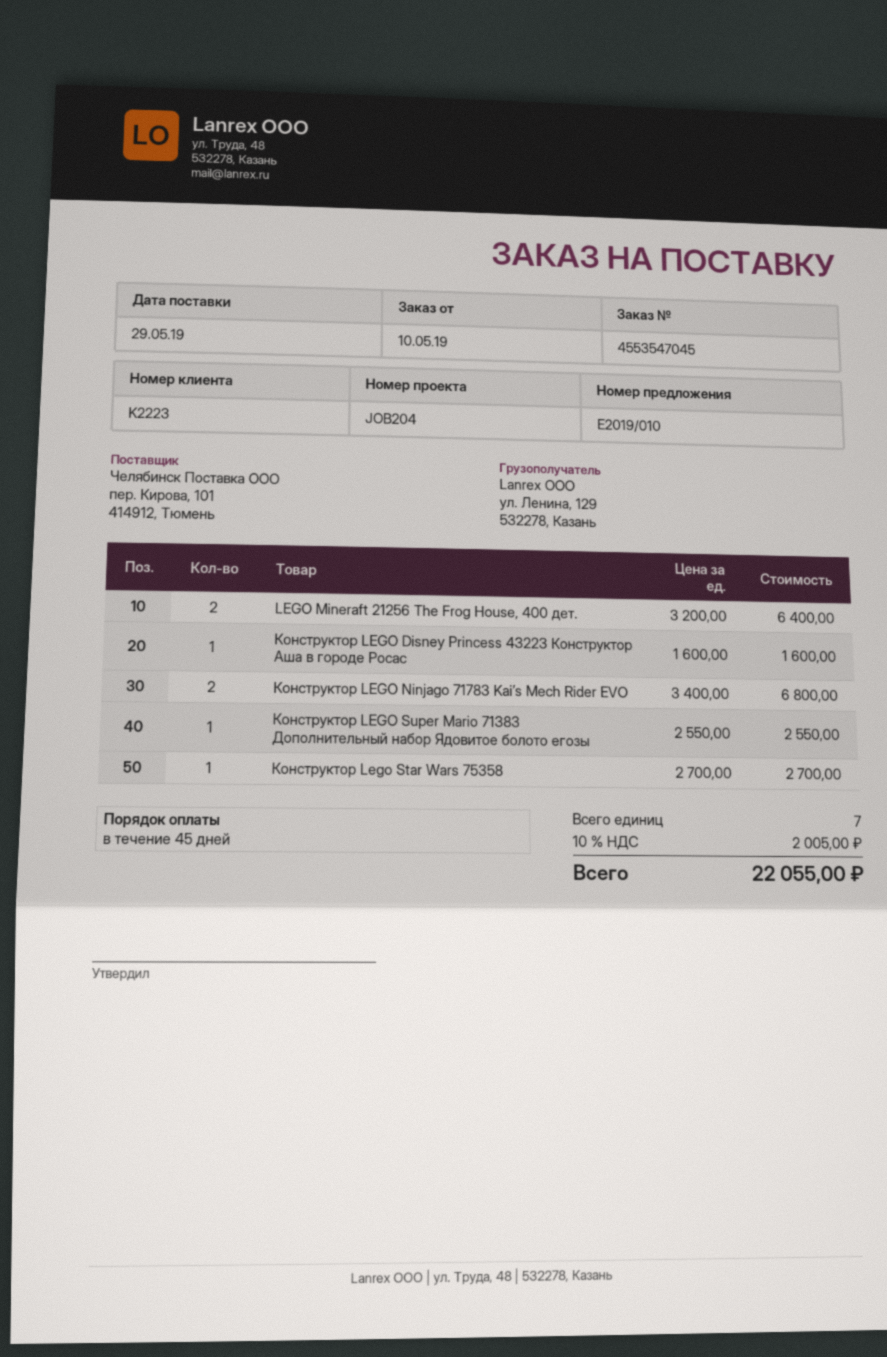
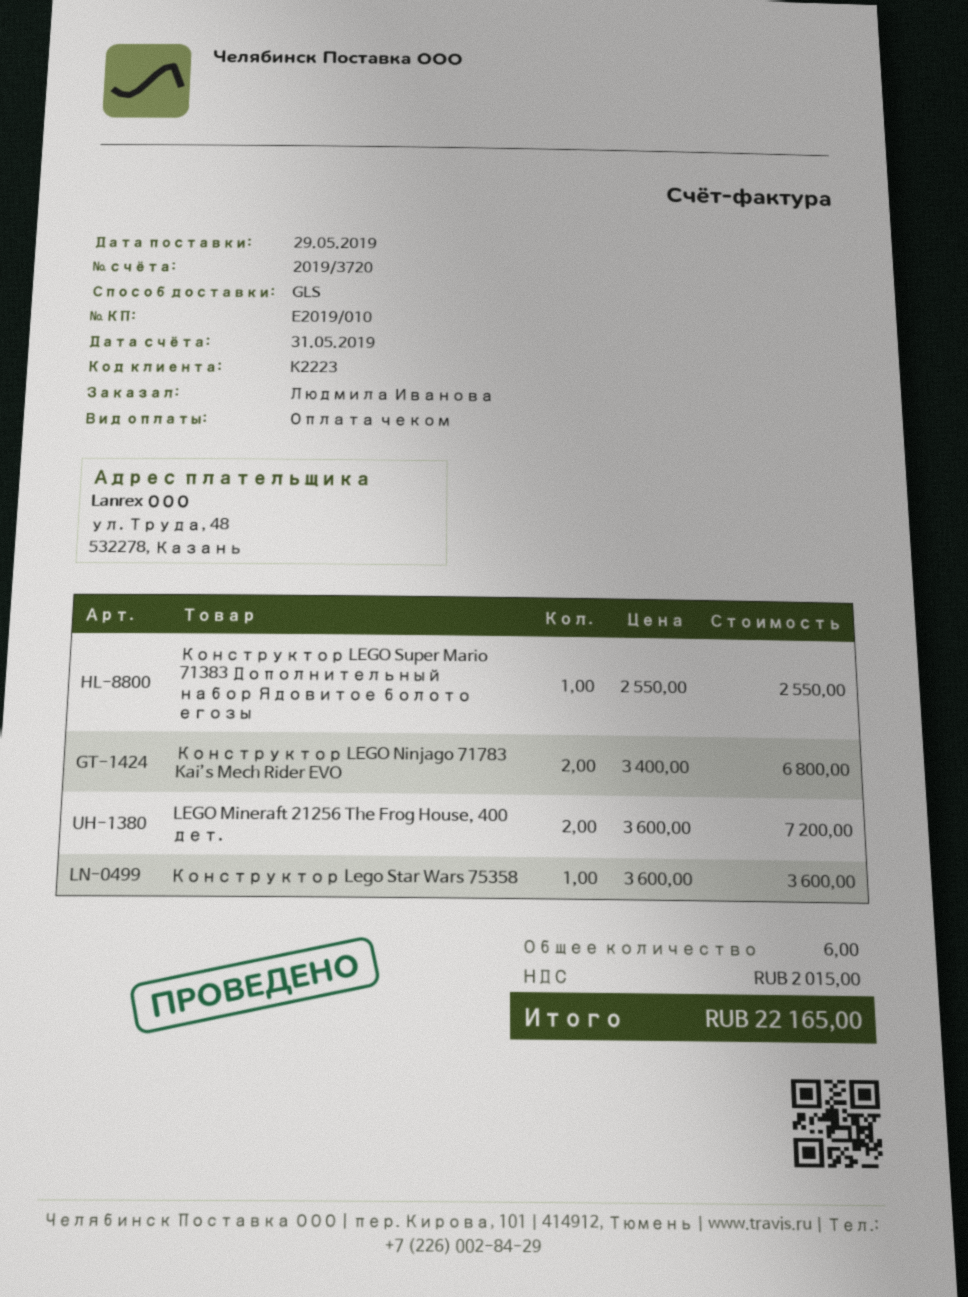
LEGO Mineraft 21256 The Frog House, 400 дет.: 2 x 3200.00 = 6400.00 -> 2 x 3600.00 = 7200.00
Конструктор LEGO Disney Princess 43223 Конструктор Аша в городе Росас: 1 x 1600.00 = 1600.00 -> none
Конструктор Lego Star Wars 75358: 1 x 2700.00 = 2700.00 -> 1 x 3600.00 = 3600.00
total quantity: 7 -> 6
tax: 2005.00 -> 2015.00
total: 22055.00 -> 22165.00

